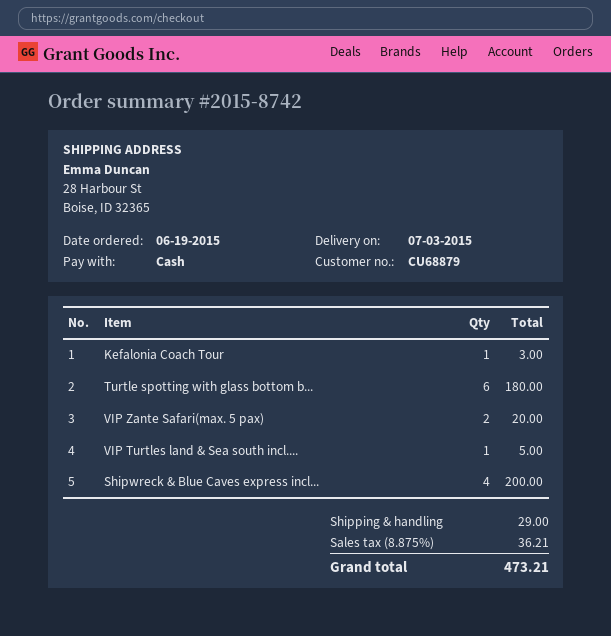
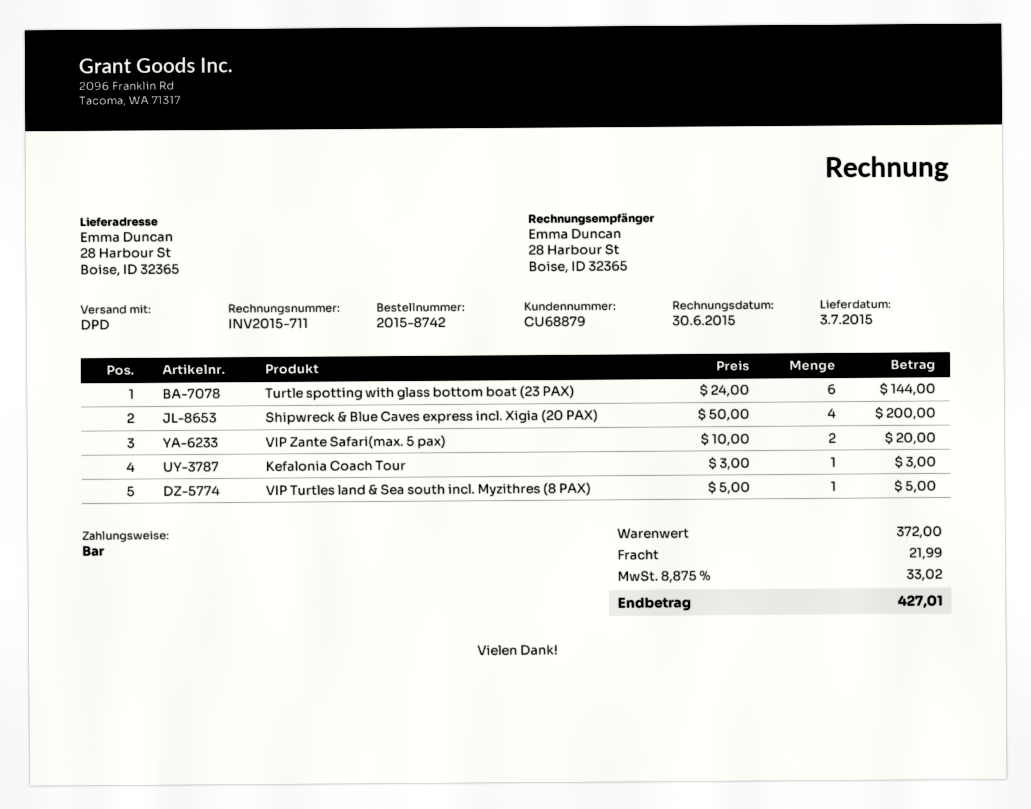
Turtle spotting with glass bottom b...: 6 for 180.00 -> 6 for 144.00
shipping: 29.00 -> 21.99
tax: 8.875% = 36.21 -> 8.875% = 33.02
total: 473.21 -> 427.01

